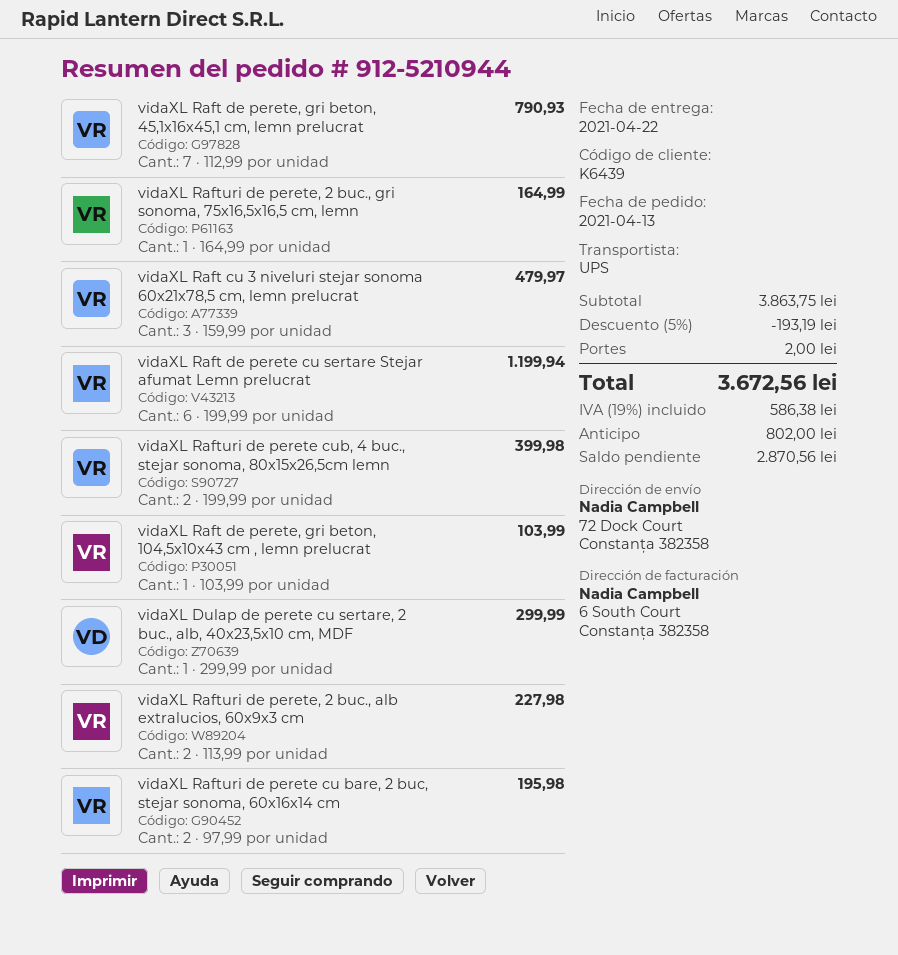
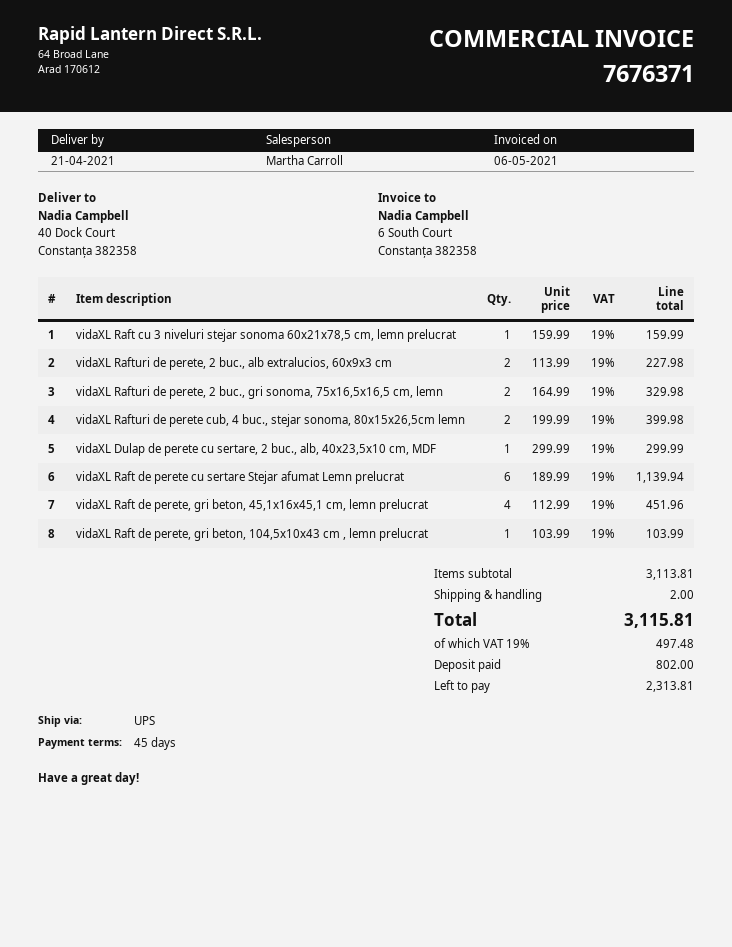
delivery date: 2021-04-22 -> 2021-04-21
ship to: 72 Dock Court, Constanța 382358 -> 40 Dock Court, Constanța 382358
vidaXL Raft de perete, gri beton, 45,1x16x45,1 cm, lemn prelucrat: 7 x 112.99 = 790.93 -> 4 x 112.99 = 451.96
vidaXL Rafturi de perete, 2 buc., gri sonoma, 75x16,5x16,5 cm, lemn: 1 x 164.99 = 164.99 -> 2 x 164.99 = 329.98
vidaXL Raft cu 3 niveluri stejar sonoma 60x21x78,5 cm, lemn prelucrat: 3 x 159.99 = 479.97 -> 1 x 159.99 = 159.99
vidaXL Raft de perete cu sertare Stejar afumat Lemn prelucrat: 6 x 199.99 = 1199.94 -> 6 x 189.99 = 1139.94
vidaXL Rafturi de perete cu bare, 2 buc, stejar sonoma, 60x16x14 cm: 2 x 97.99 = 195.98 -> none
subtotal: 3863.75 -> 3113.81
discount: 5% = 193.19 -> none
tax: 19% = 586.38 -> 19% = 497.48
total: 3672.56 -> 3115.81
balance: 2870.56 -> 2313.81

